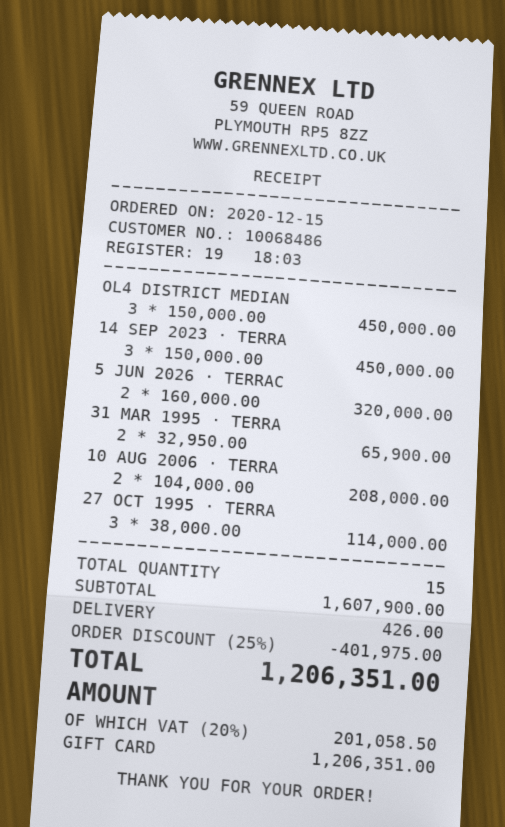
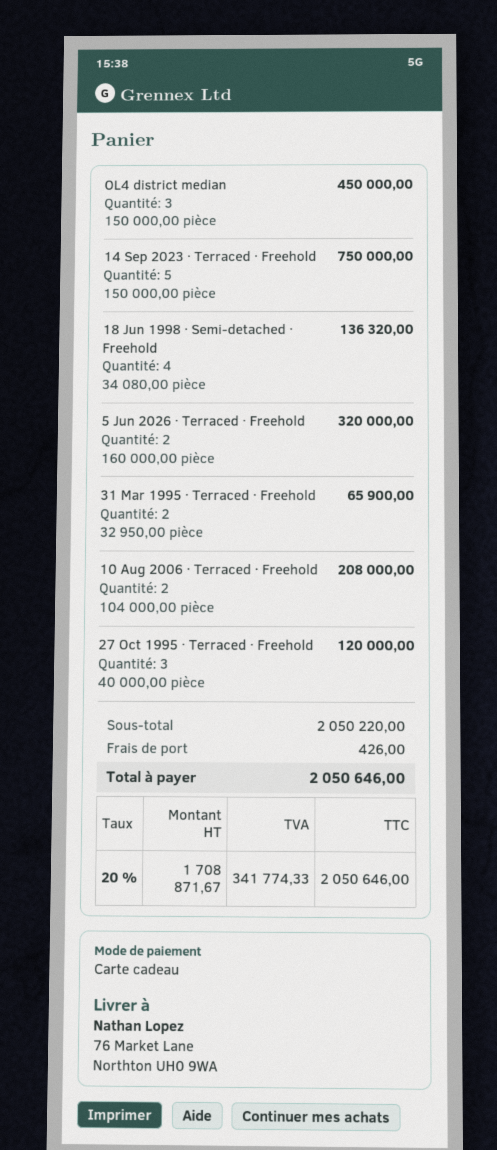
14 SEP 2023 · TERRA: 3 x 150000.00 = 450000.00 -> 5 x 150000.00 = 750000.00
27 OCT 1995 · TERRA: 3 x 38000.00 = 114000.00 -> 3 x 40000.00 = 120000.00
18 Jun 1998 · Semi-detached · Freehold: none -> 4 x 34080.00 = 136320.00
subtotal: 1607900.00 -> 2050220.00
discount: 25% = 401975.00 -> none
tax: 20% = 201058.50 -> 20% = 341774.33
total: 1206351.00 -> 2050646.00

